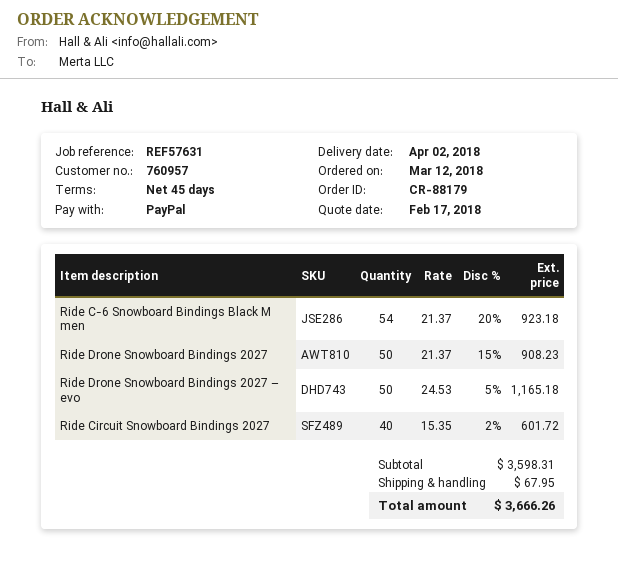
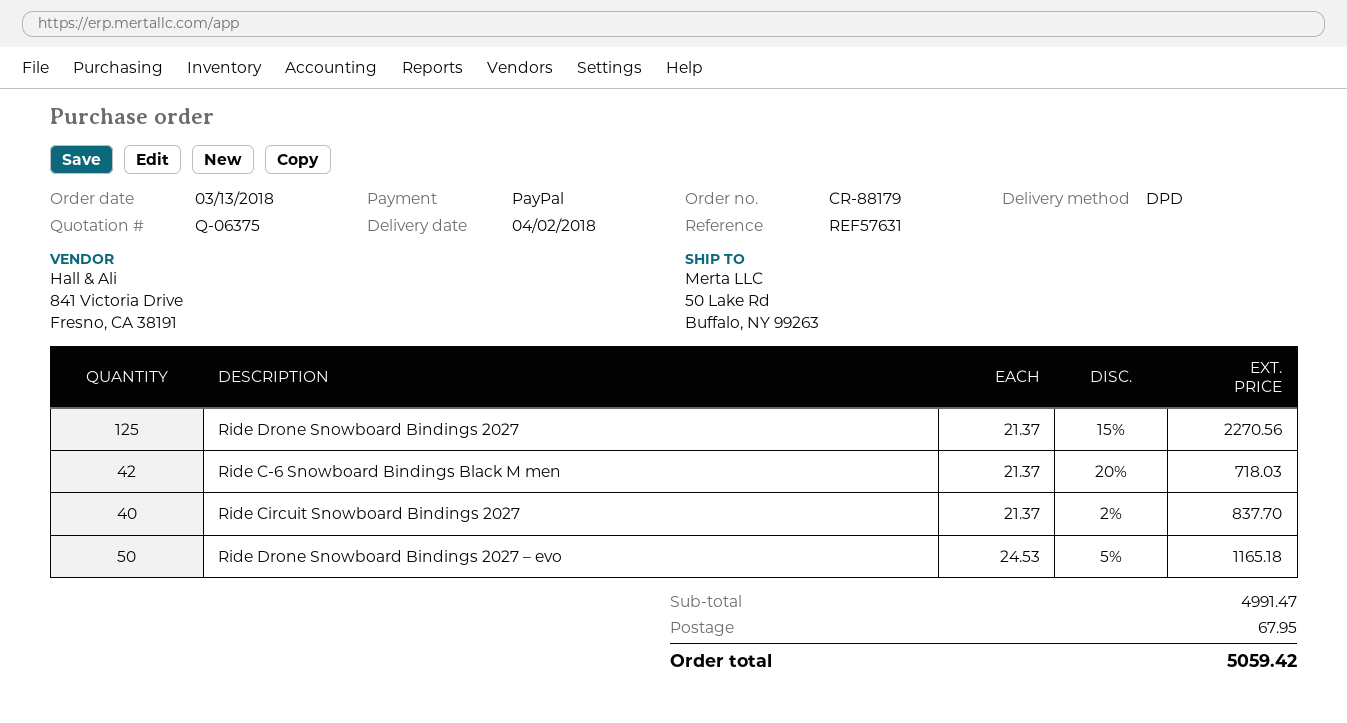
order date: 2018-03-12 -> 2018-03-13
Ride C-6 Snowboard Bindings Black M men: 54 x 21.37 - 20% = 923.18 -> 42 x 21.37 - 20% = 718.03
Ride Drone Snowboard Bindings 2027: 50 x 21.37 - 15% = 908.23 -> 125 x 21.37 - 15% = 2270.56
Ride Circuit Snowboard Bindings 2027: 40 x 15.35 - 2% = 601.72 -> 40 x 21.37 - 2% = 837.70
subtotal: 3598.31 -> 4991.47
total: 3666.26 -> 5059.42

